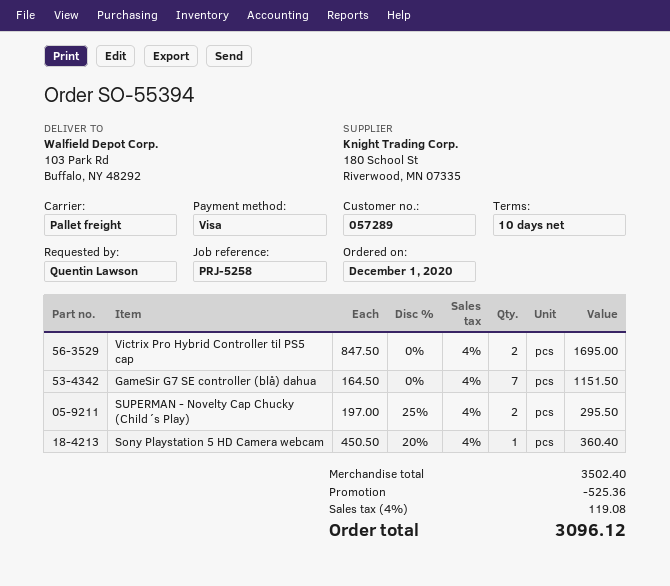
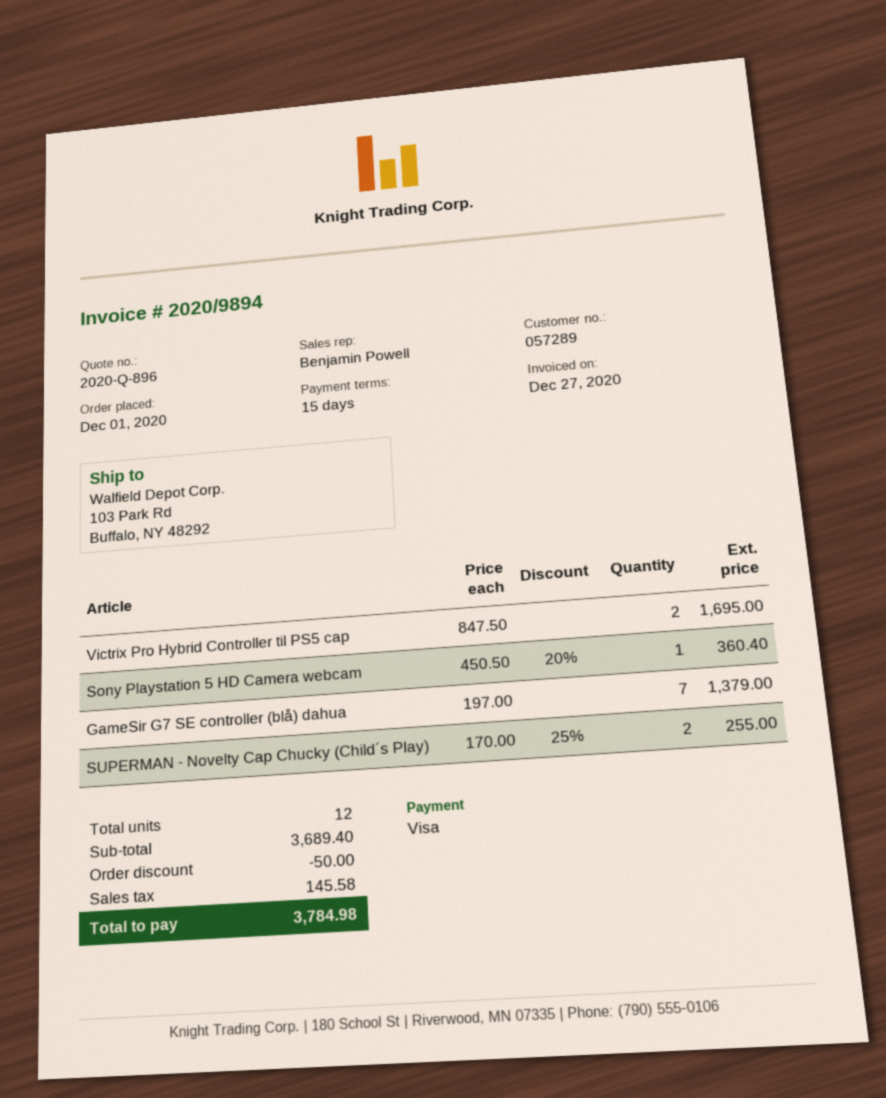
payment terms: 10 days -> 15 days
GameSir G7 SE controller (blå) dahua: 7 x 164.50 = 1151.50 -> 7 x 197.00 = 1379.00
SUPERMAN - Novelty Cap Chucky (Child´s Play): 2 x 197.00 - 25% = 295.50 -> 2 x 170.00 - 25% = 255.00
subtotal: 3502.40 -> 3689.40
discount: 525.36 -> 50.00
tax: 119.08 -> 145.58
total: 3096.12 -> 3784.98

